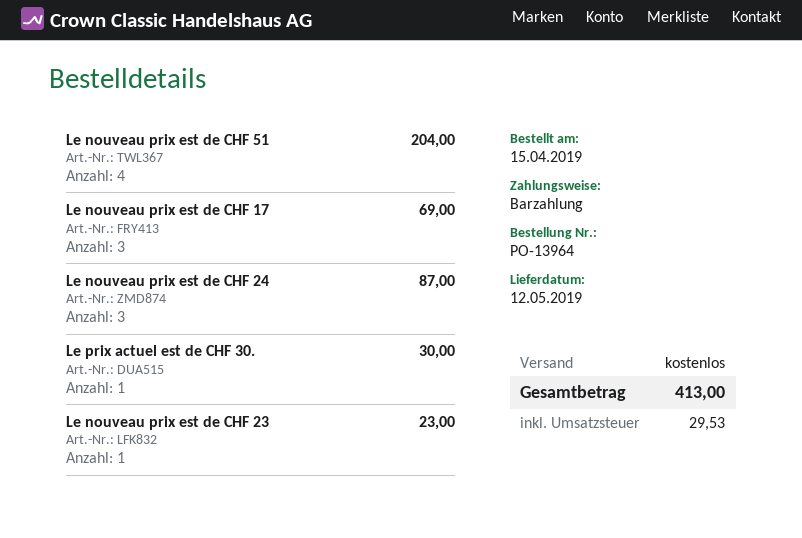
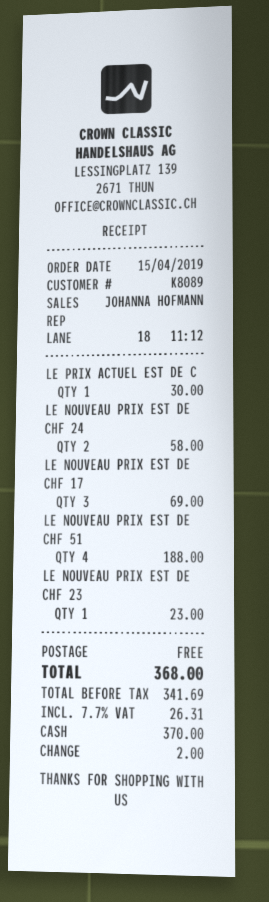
Le nouveau prix est de CHF 51: 4 for 204.00 -> 4 for 188.00
Le nouveau prix est de CHF 24: 3 for 87.00 -> 2 for 58.00
tax: 29.53 -> 26.31
total: 413.00 -> 368.00

